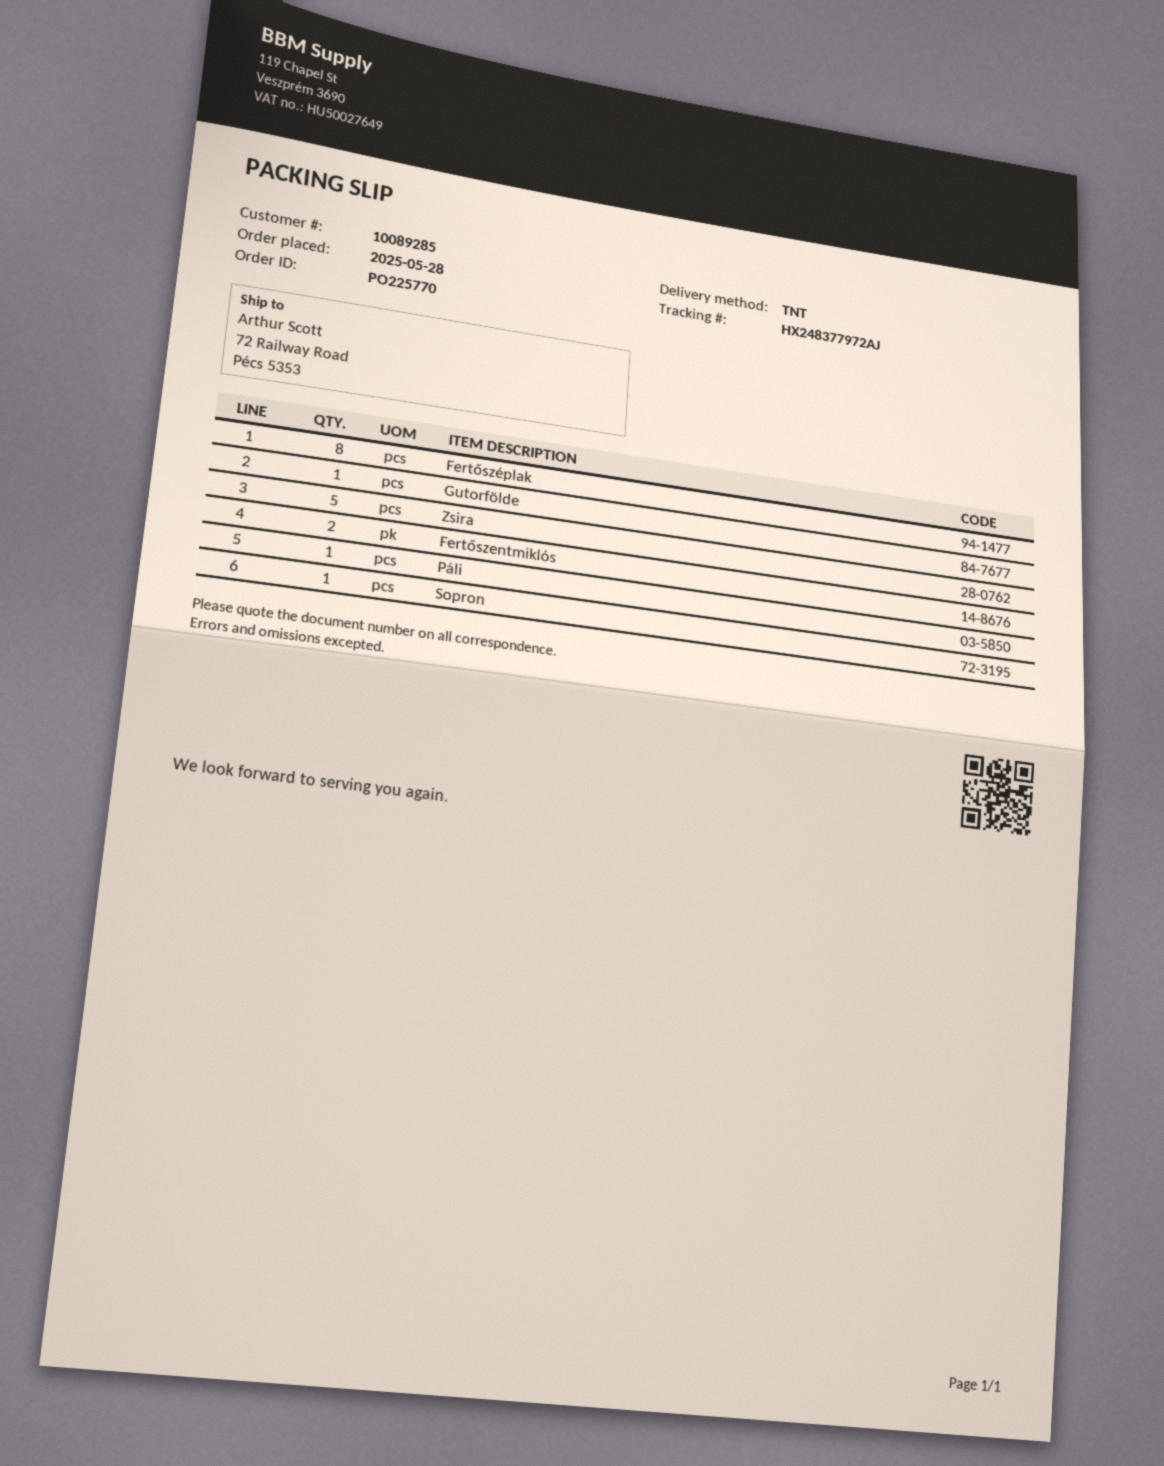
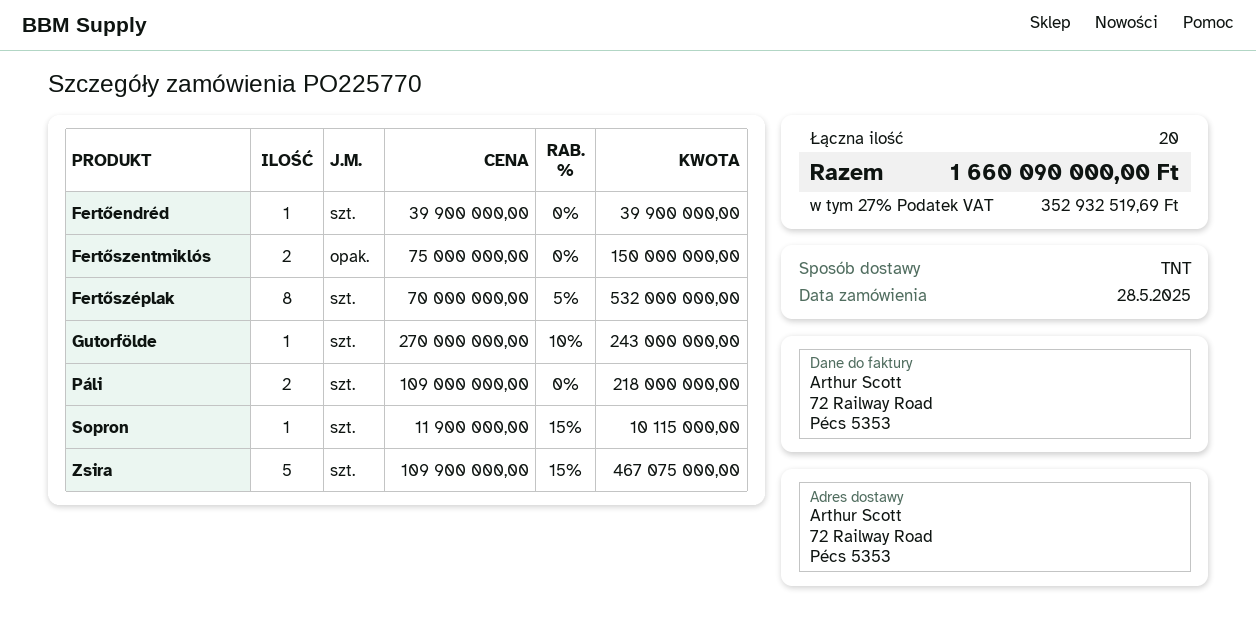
Páli: 1 -> 2
Fertőendréd: none -> 1

